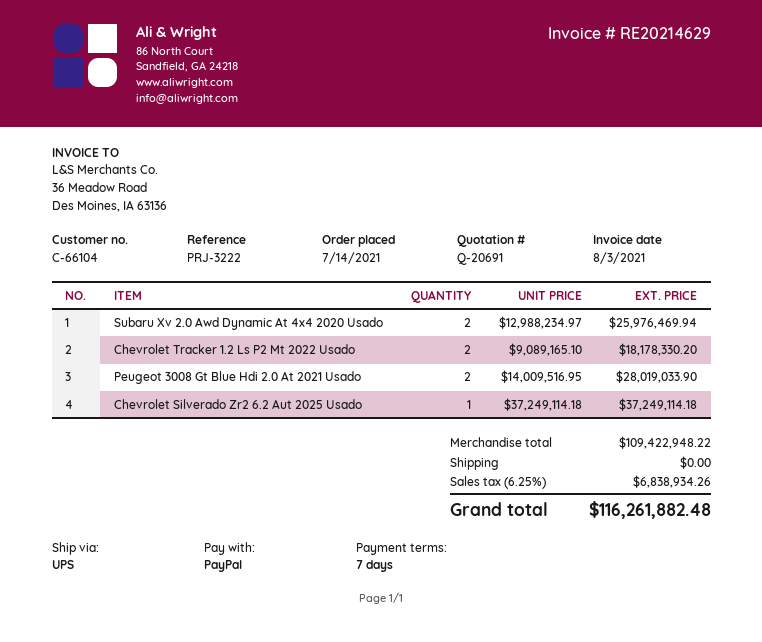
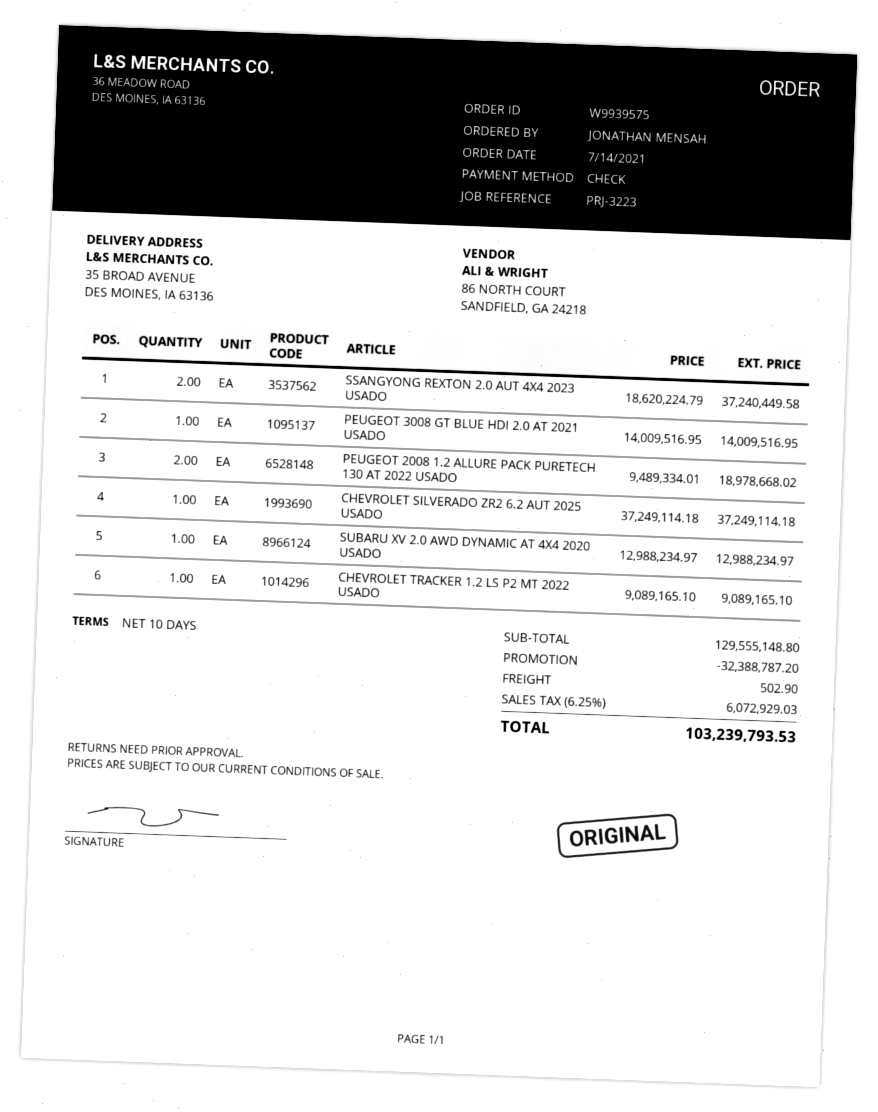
payment terms: 7 days -> 10 days
reference: PRJ-3222 -> PRJ-3223
payment method: PayPal -> cheque
Subaru Xv 2.0 Awd Dynamic At 4x4 2020 Usado: 2 x 12988234.97 = 25976469.94 -> 1 x 12988234.97 = 12988234.97
Chevrolet Tracker 1.2 Ls P2 Mt 2022 Usado: 2 x 9089165.10 = 18178330.20 -> 1 x 9089165.10 = 9089165.10
Peugeot 3008 Gt Blue Hdi 2.0 At 2021 Usado: 2 x 14009516.95 = 28019033.90 -> 1 x 14009516.95 = 14009516.95
SSANGYONG REXTON 2.0 AUT 4X4 2023 USADO: none -> 2 x 18620224.79 = 37240449.58
PEUGEOT 2008 1.2 ALLURE PACK PURETECH 130 AT 2022 USADO: none -> 2 x 9489334.01 = 18978668.02
subtotal: 109422948.22 -> 129555148.80
discount: none -> 32388787.20
shipping: 0.00 -> 502.90
tax: 6.25% = 6838934.26 -> 6.25% = 6072929.03
total: 116261882.48 -> 103239793.53

